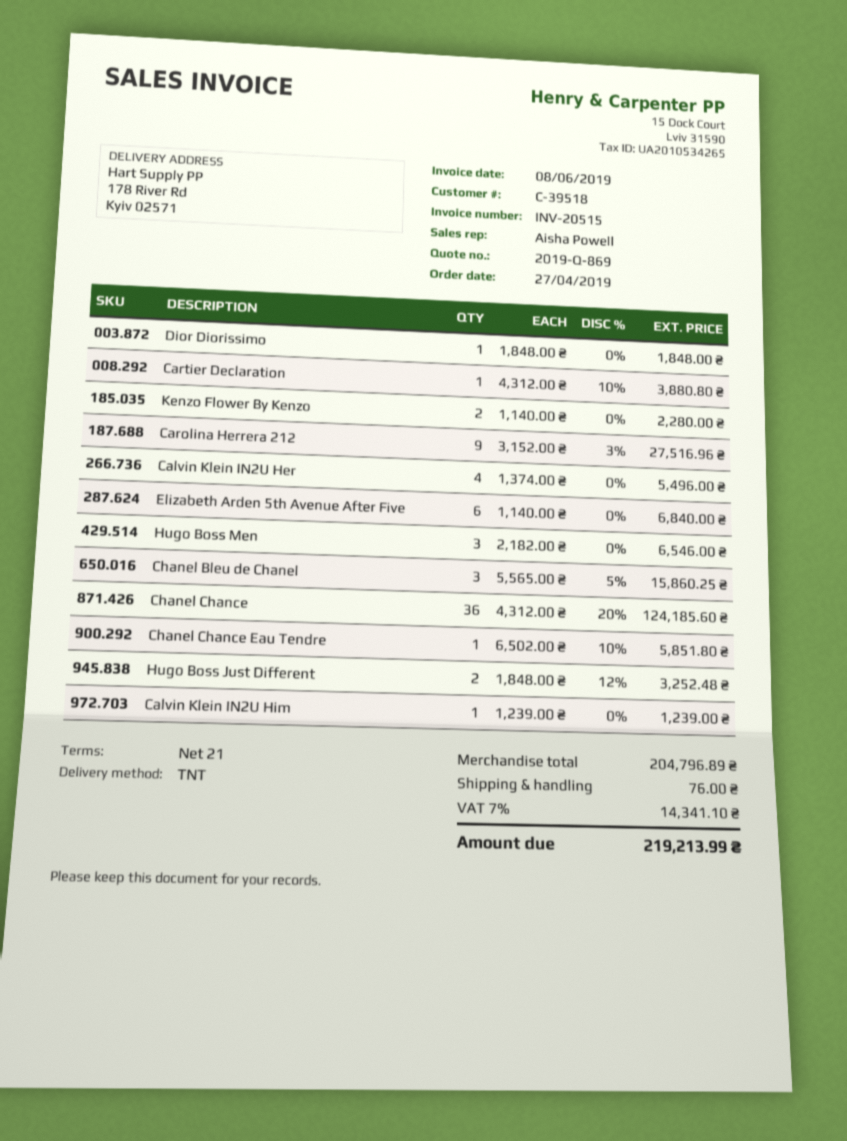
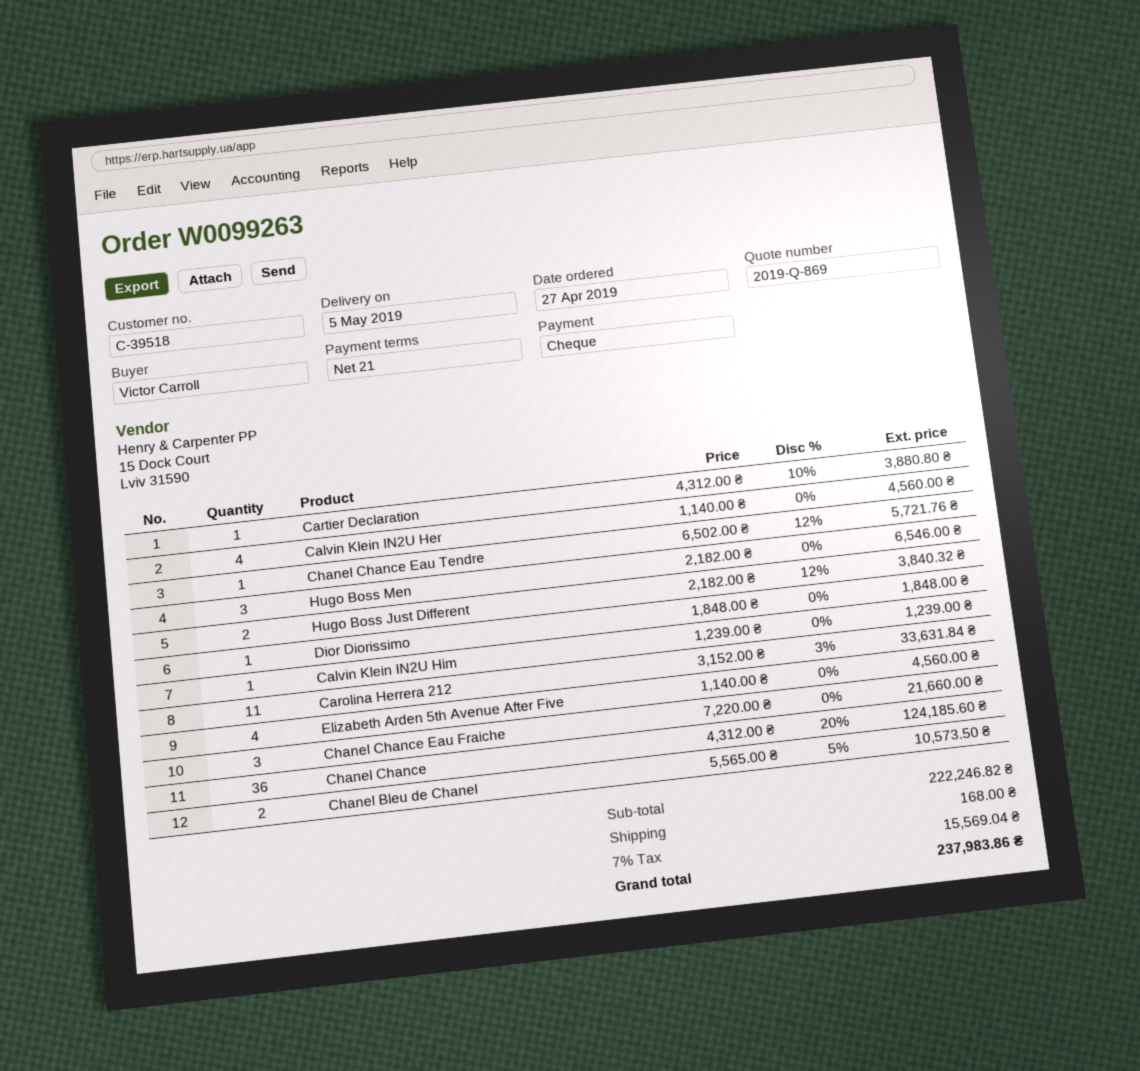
Kenzo Flower By Kenzo: 2 x 1140.00 = 2280.00 -> none
Carolina Herrera 212: 9 x 3152.00 - 3% = 27516.96 -> 11 x 3152.00 - 3% = 33631.84
Calvin Klein IN2U Her: 4 x 1374.00 = 5496.00 -> 4 x 1140.00 = 4560.00
Elizabeth Arden 5th Avenue After Five: 6 x 1140.00 = 6840.00 -> 4 x 1140.00 = 4560.00
Chanel Bleu de Chanel: 3 x 5565.00 - 5% = 15860.25 -> 2 x 5565.00 - 5% = 10573.50
Chanel Chance Eau Tendre: 1 x 6502.00 - 10% = 5851.80 -> 1 x 6502.00 - 12% = 5721.76
Hugo Boss Just Different: 2 x 1848.00 - 12% = 3252.48 -> 2 x 2182.00 - 12% = 3840.32
Chanel Chance Eau Fraiche: none -> 3 x 7220.00 = 21660.00
subtotal: 204796.89 -> 222246.82
shipping: 76.00 -> 168.00
tax: 7% = 14341.10 -> 7% = 15569.04
total: 219213.99 -> 237983.86

